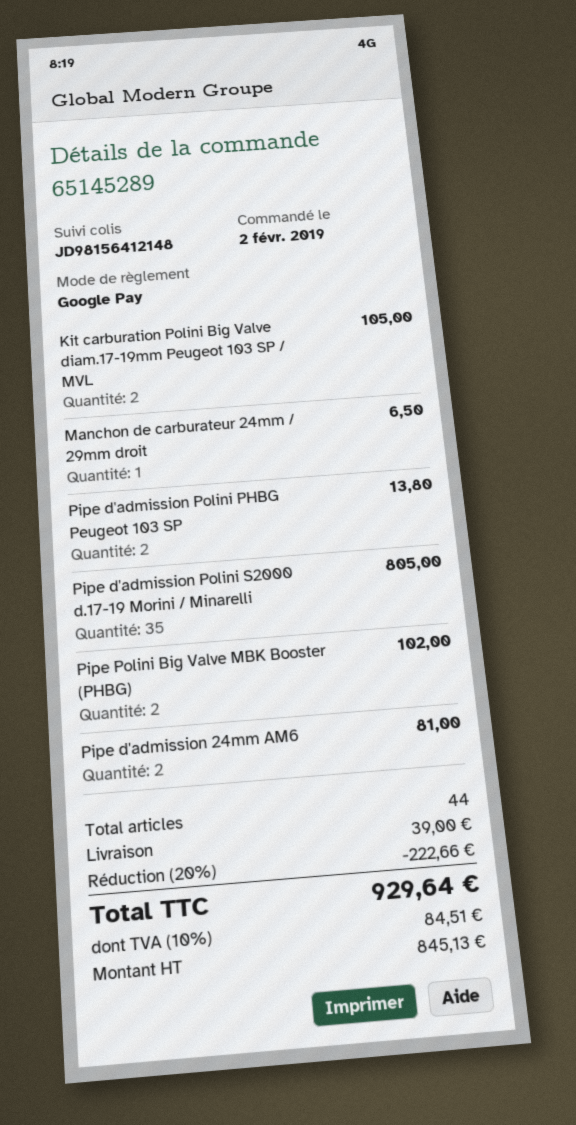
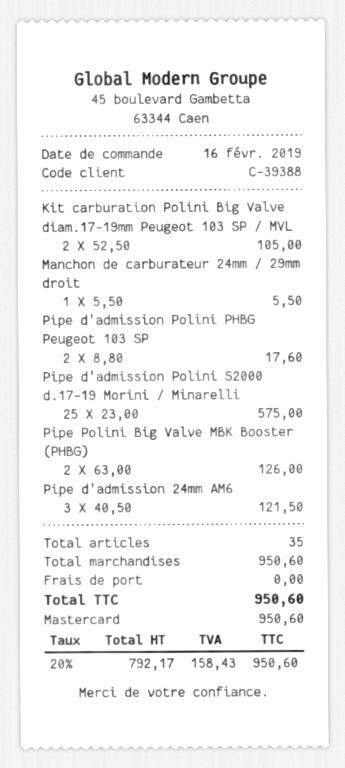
order date: 2019-02-02 -> 2019-02-16
payment method: Google Pay -> Mastercard
Manchon de carburateur 24mm / 29mm droit: 1 for 6.50 -> 1 for 5.50
Pipe d'admission Polini PHBG Peugeot 103 SP: 2 for 13.80 -> 2 for 17.60
Pipe d'admission Polini S2000 d.17-19 Morini / Minarelli: 35 for 805.00 -> 25 for 575.00
Pipe Polini Big Valve MBK Booster (PHBG): 2 for 102.00 -> 2 for 126.00
Pipe d'admission 24mm AM6: 2 for 81.00 -> 3 for 121.50
total quantity: 44 -> 35
discount: 20% = 222.66 -> none
shipping: 39.00 -> 0.00
net: 845.13 -> 792.17
tax: 10% = 84.51 -> 20% = 158.43
total: 929.64 -> 950.60

